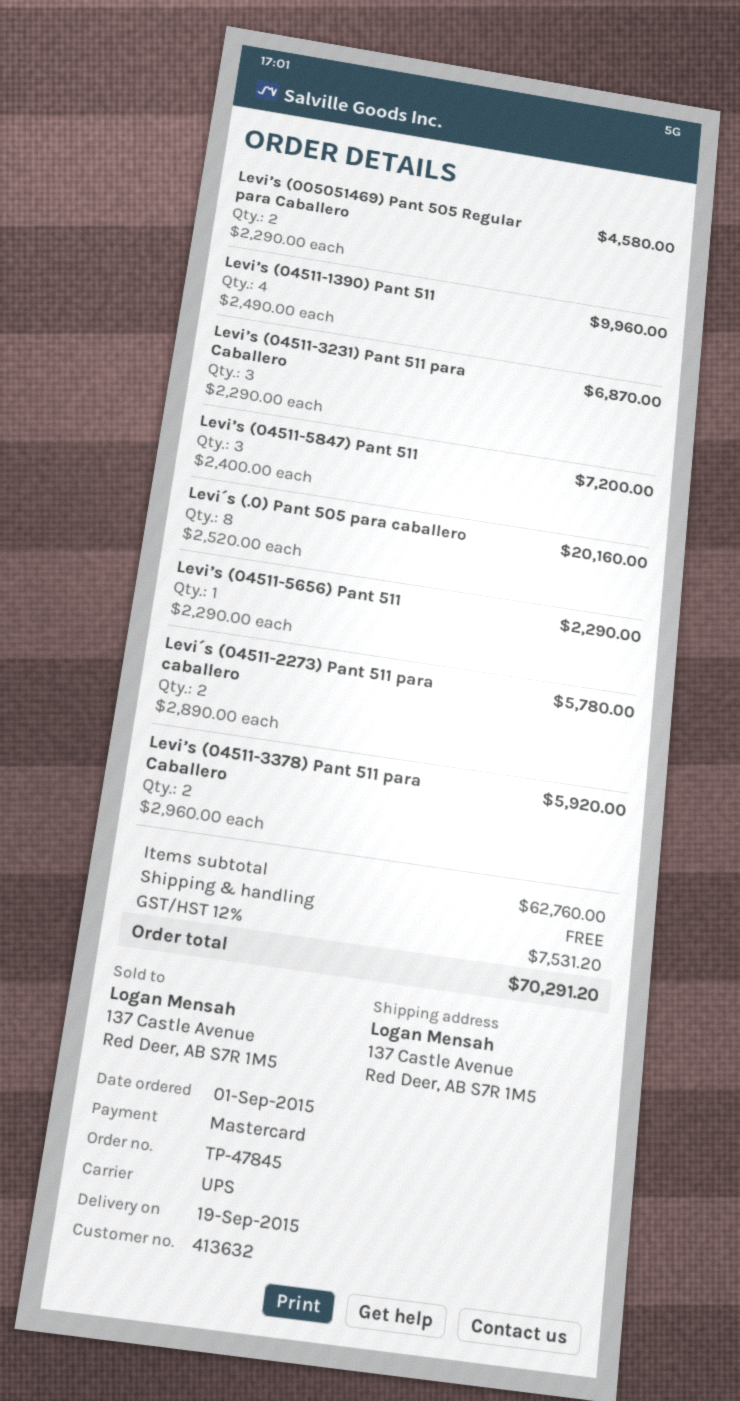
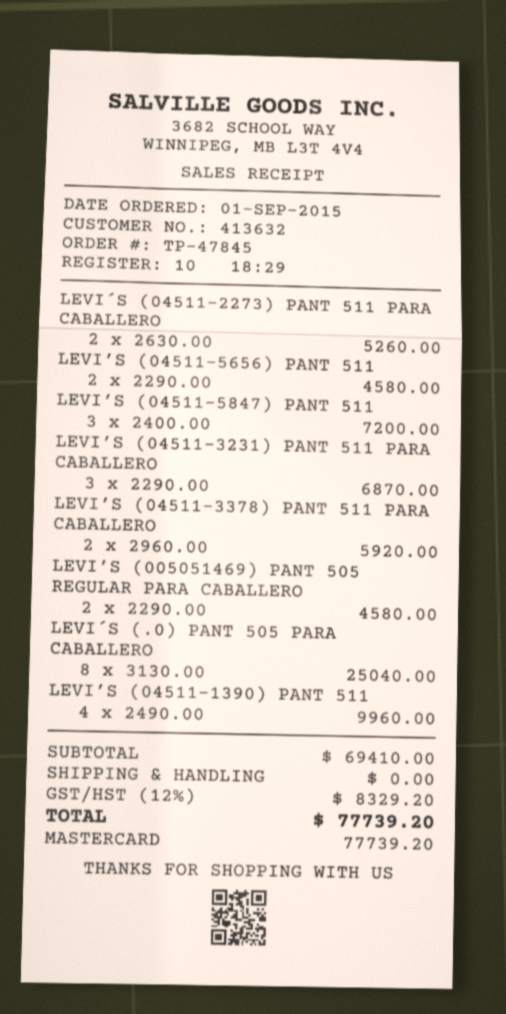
Levi´s (.0) Pant 505 para caballero: 8 x 2520.00 = 20160.00 -> 8 x 3130.00 = 25040.00
Levi’s (04511-5656) Pant 511: 1 x 2290.00 = 2290.00 -> 2 x 2290.00 = 4580.00
Levi´s (04511-2273) Pant 511 para caballero: 2 x 2890.00 = 5780.00 -> 2 x 2630.00 = 5260.00
subtotal: 62760.00 -> 69410.00
tax: 12% = 7531.20 -> 12% = 8329.20
total: 70291.20 -> 77739.20

